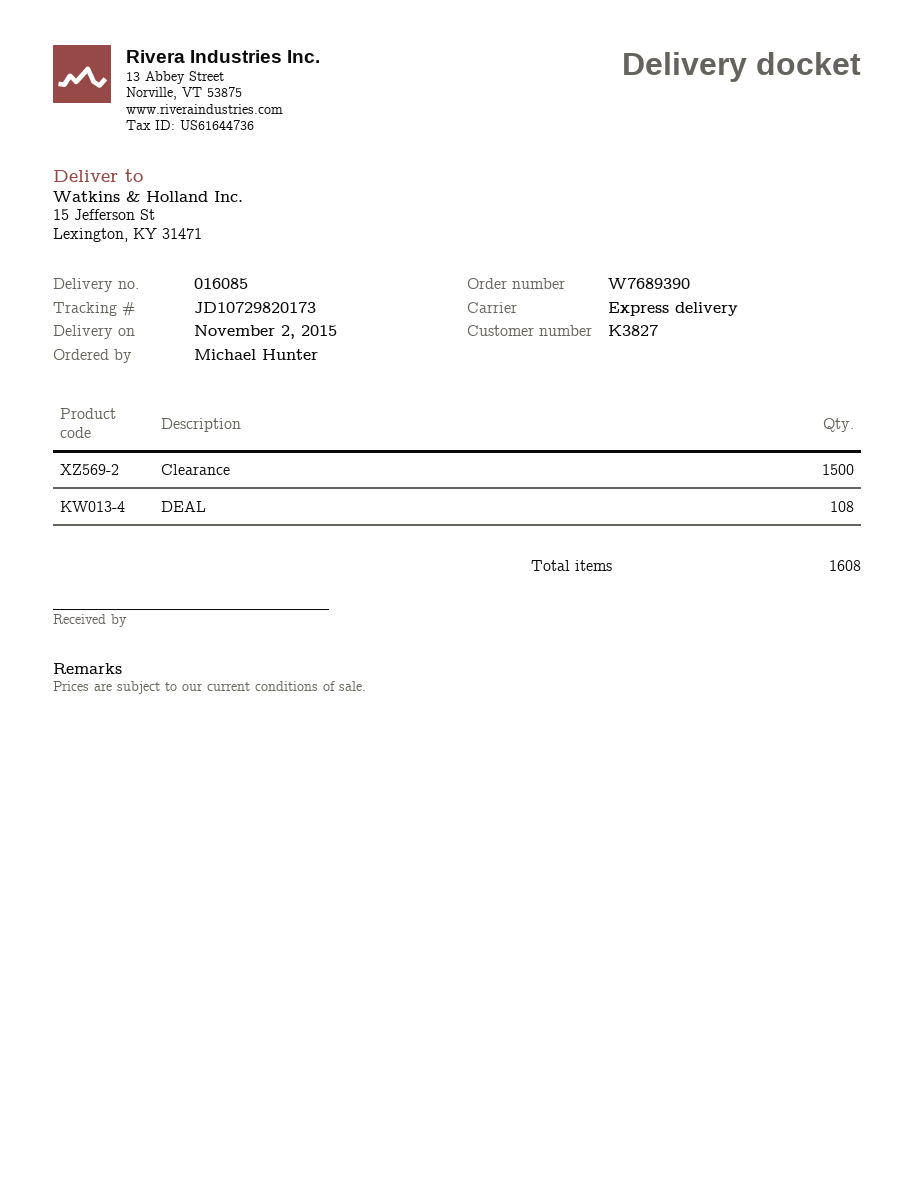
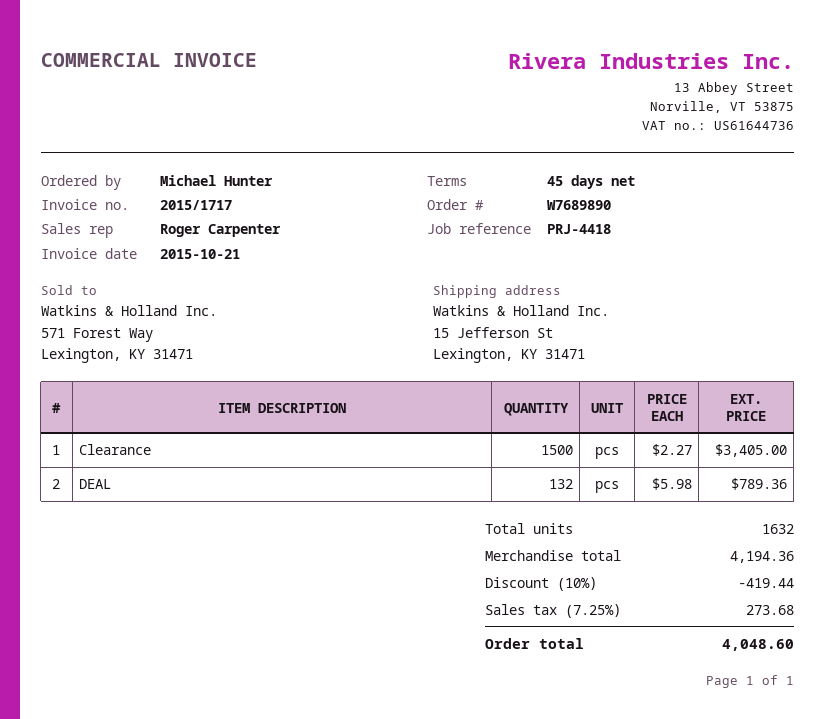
order number: W7689390 -> W7689890
DEAL: 108 -> 132
total quantity: 1608 -> 1632

